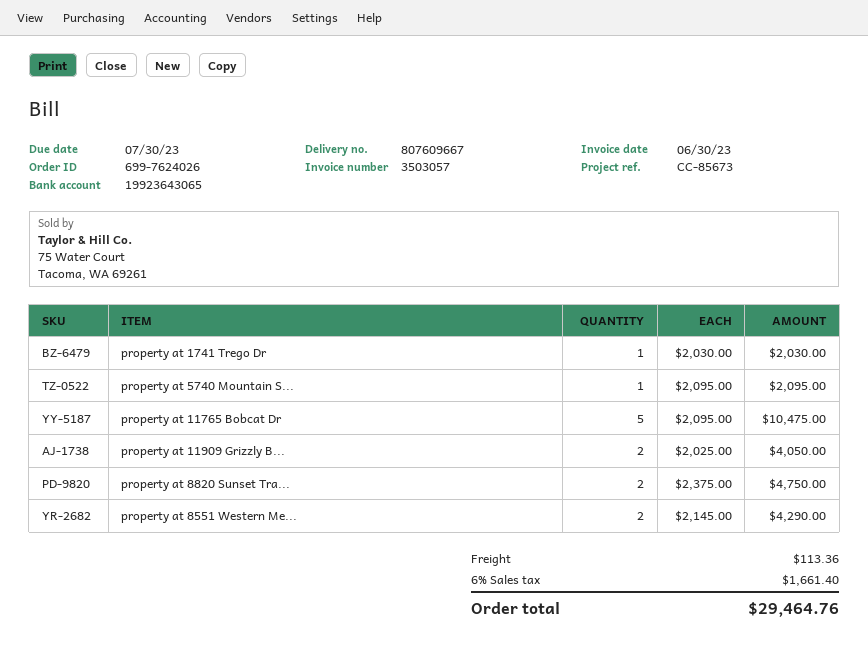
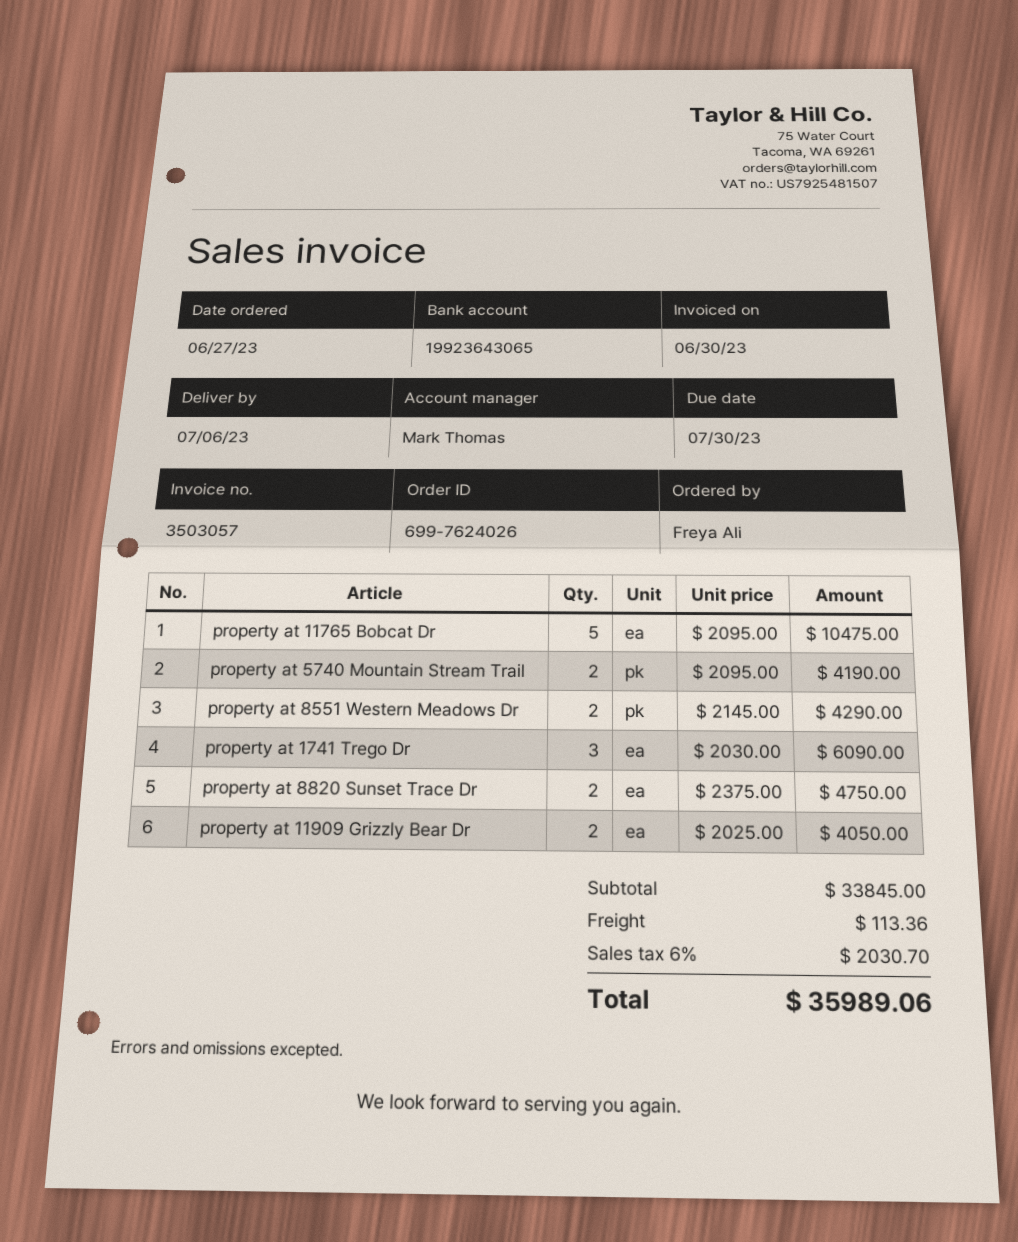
property at 1741 Trego Dr: 1 x 2030.00 = 2030.00 -> 3 x 2030.00 = 6090.00
property at 5740 Mountain S...: 1 x 2095.00 = 2095.00 -> 2 x 2095.00 = 4190.00
tax: 6% = 1661.40 -> 6% = 2030.70
total: 29464.76 -> 35989.06

